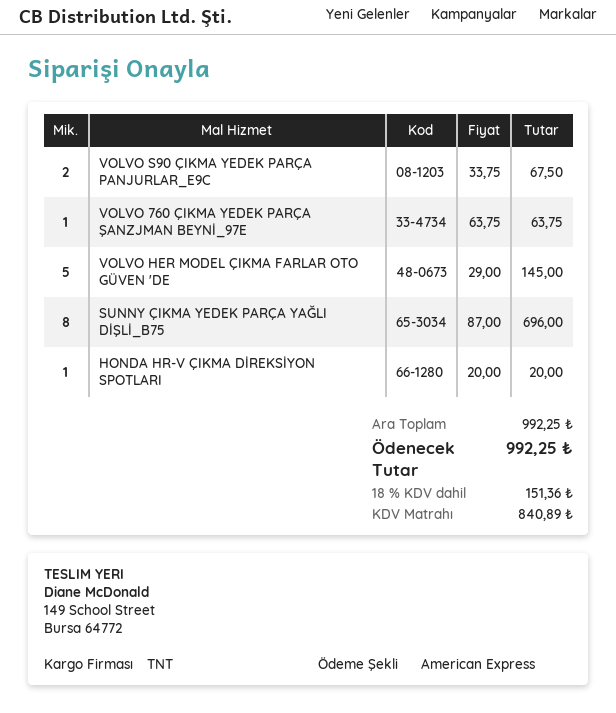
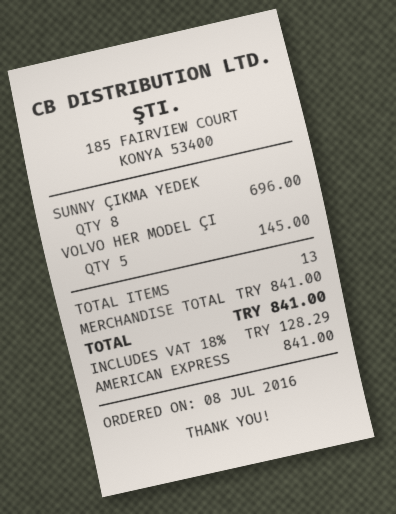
VOLVO S90 ÇIKMA YEDEK PARÇA PANJURLAR_E9C: 2 for 67.50 -> none
VOLVO 760 ÇIKMA YEDEK PARÇA ŞANZJMAN BEYNİ_97E: 1 for 63.75 -> none
HONDA HR-V ÇIKMA DİREKSİYON SPOTLARI: 1 for 20.00 -> none
subtotal: 992.25 -> 841.00
tax: 18% = 151.36 -> 18% = 128.29
total: 992.25 -> 841.00

